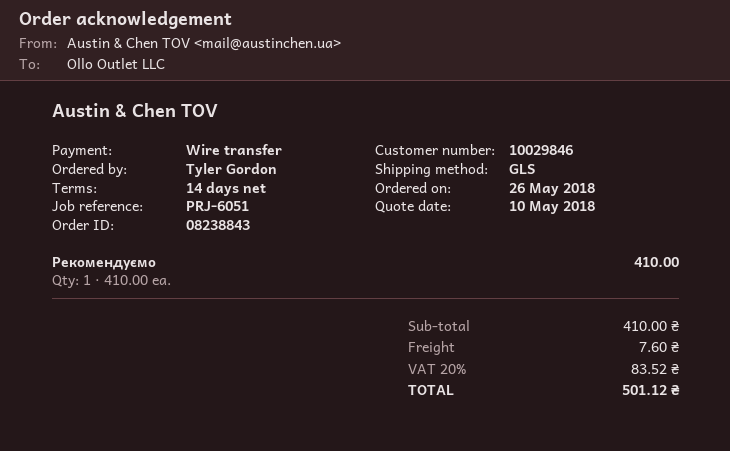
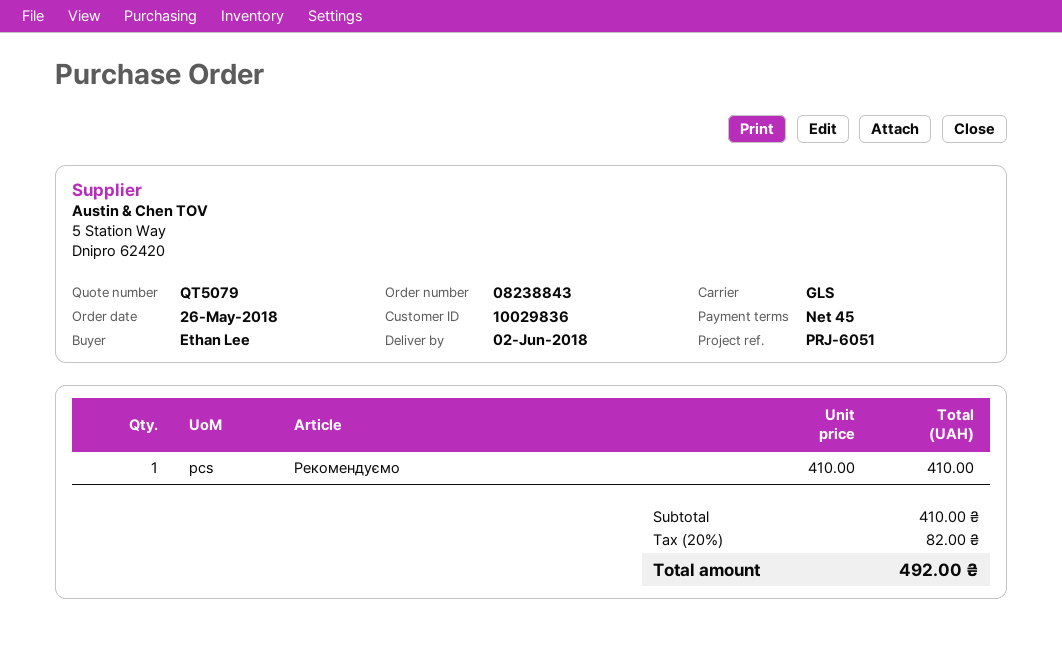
payment terms: 14 days -> 45 days
customer number: 10029846 -> 10029836
ordered by: Tyler Gordon -> Ethan Lee
shipping: 7.60 -> none
tax: 20% = 83.52 -> 20% = 82.00
total: 501.12 -> 492.00

